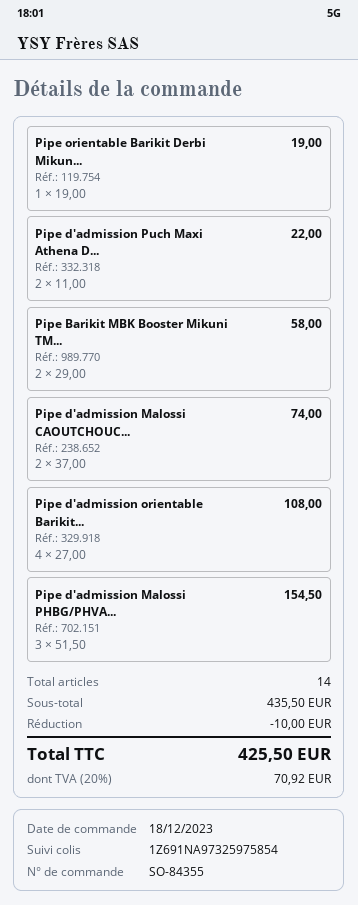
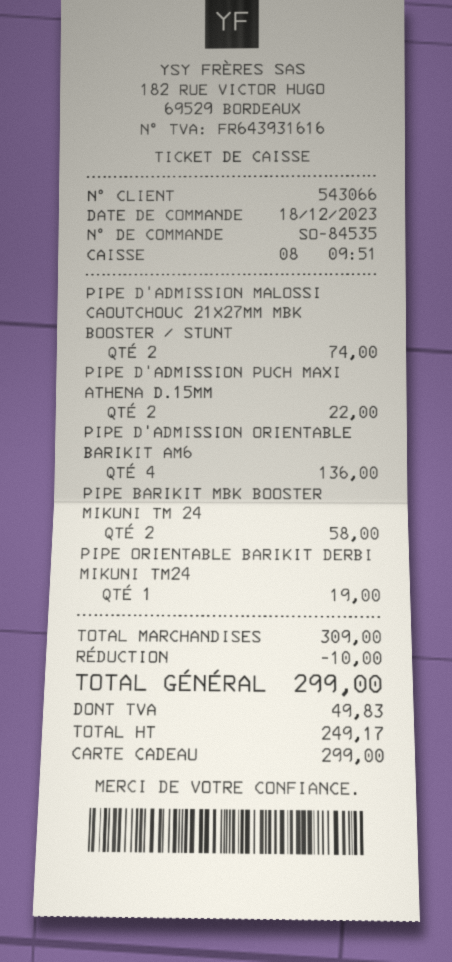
order number: SO-84355 -> SO-84535
Pipe d'admission orientable Barikit...: 4 for 108.00 -> 4 for 136.00
Pipe d'admission Malossi PHBG/PHVA...: 3 for 154.50 -> none
subtotal: 435.50 -> 309.00
tax: 70.92 -> 49.83
total: 425.50 -> 299.00

